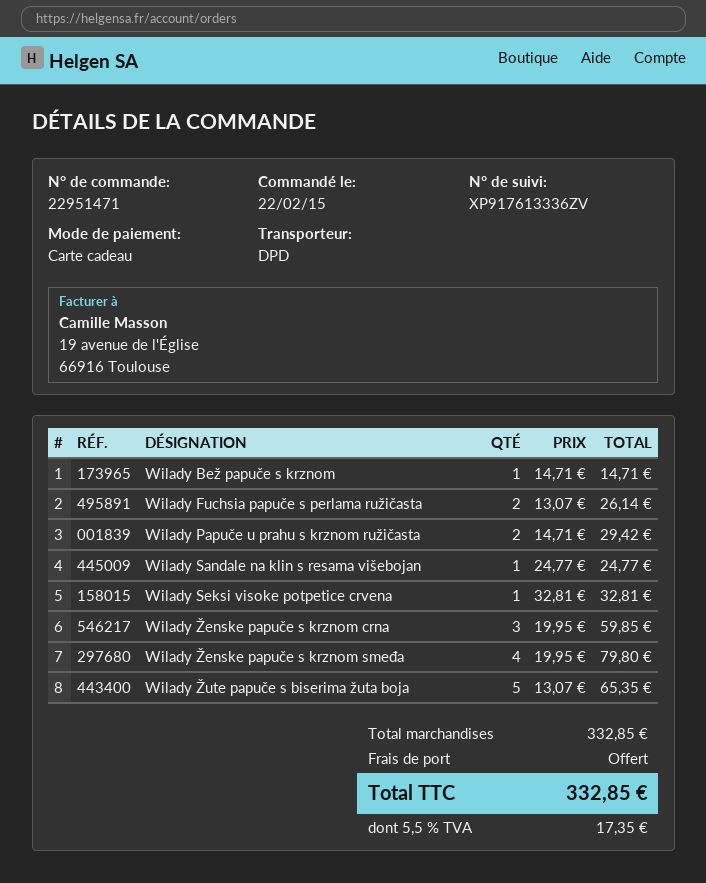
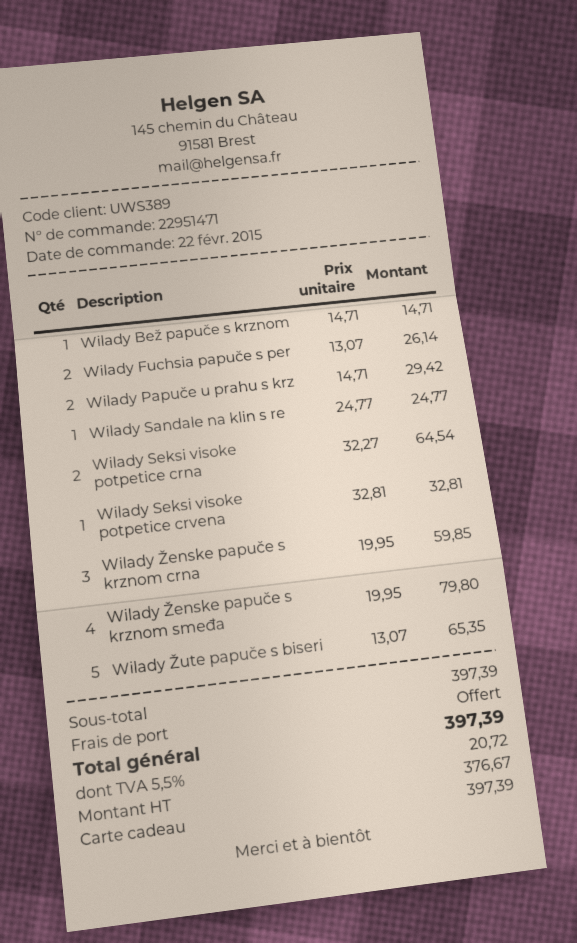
Wilady Seksi visoke potpetice crna: none -> 2 x 32.27 = 64.54
subtotal: 332.85 -> 397.39
tax: 5.5% = 17.35 -> 5.5% = 20.72
total: 332.85 -> 397.39

